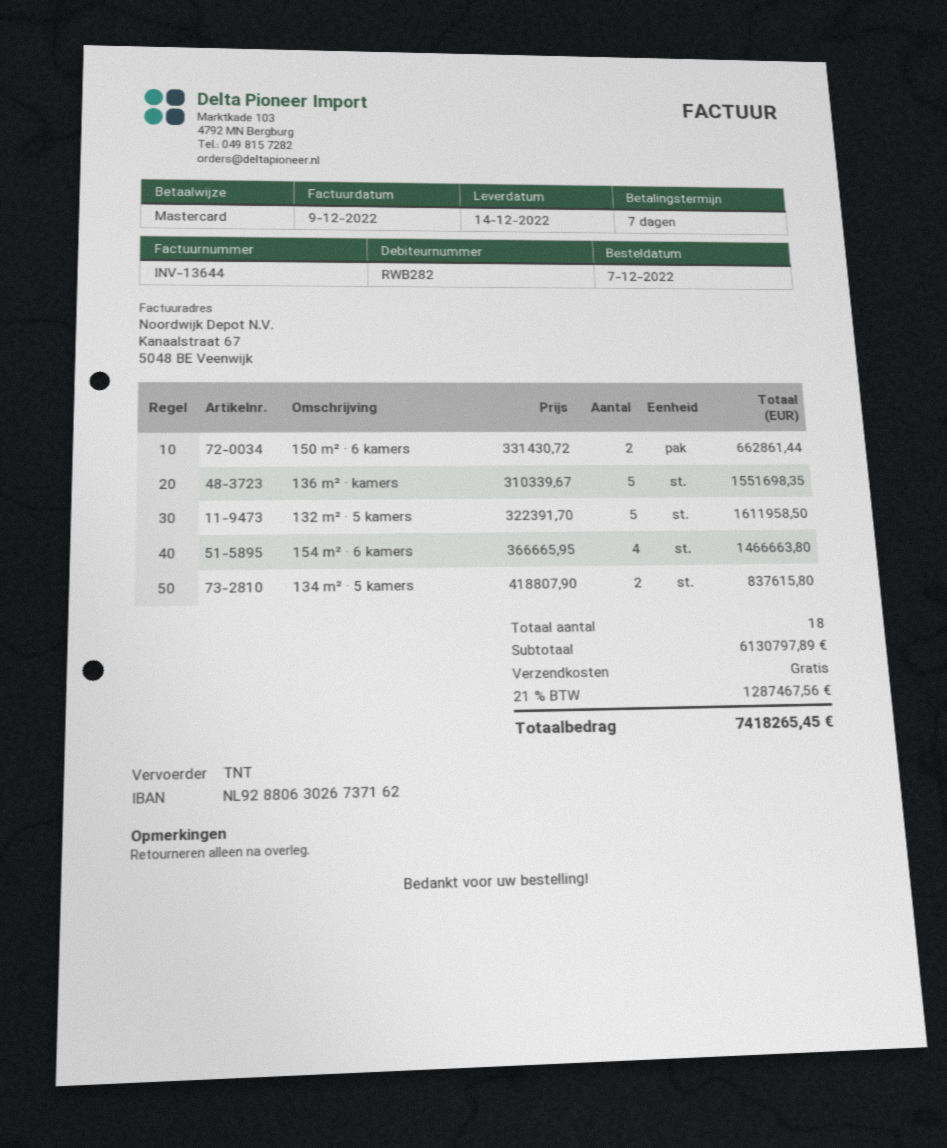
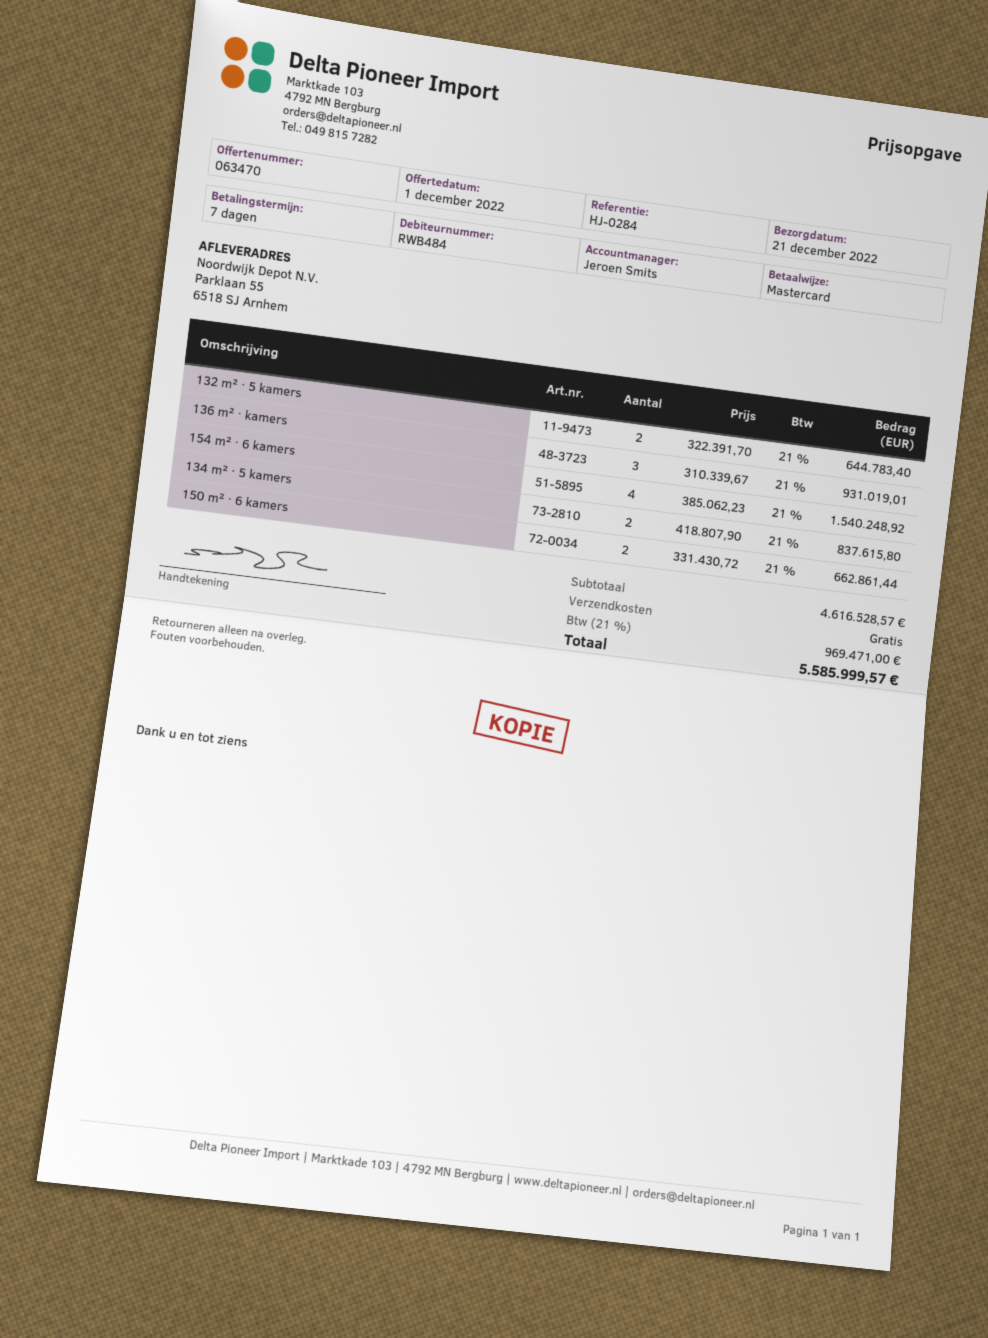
delivery date: 2022-12-14 -> 2022-12-21
customer number: RWB282 -> RWB484
136 m² · kamers: 5 x 310339.67 = 1551698.35 -> 3 x 310339.67 = 931019.01
132 m² · 5 kamers: 5 x 322391.70 = 1611958.50 -> 2 x 322391.70 = 644783.40
154 m² · 6 kamers: 4 x 366665.95 = 1466663.80 -> 4 x 385062.23 = 1540248.92
subtotal: 6130797.89 -> 4616528.57
tax: 21% = 1287467.56 -> 21% = 969471.00
total: 7418265.45 -> 5585999.57

